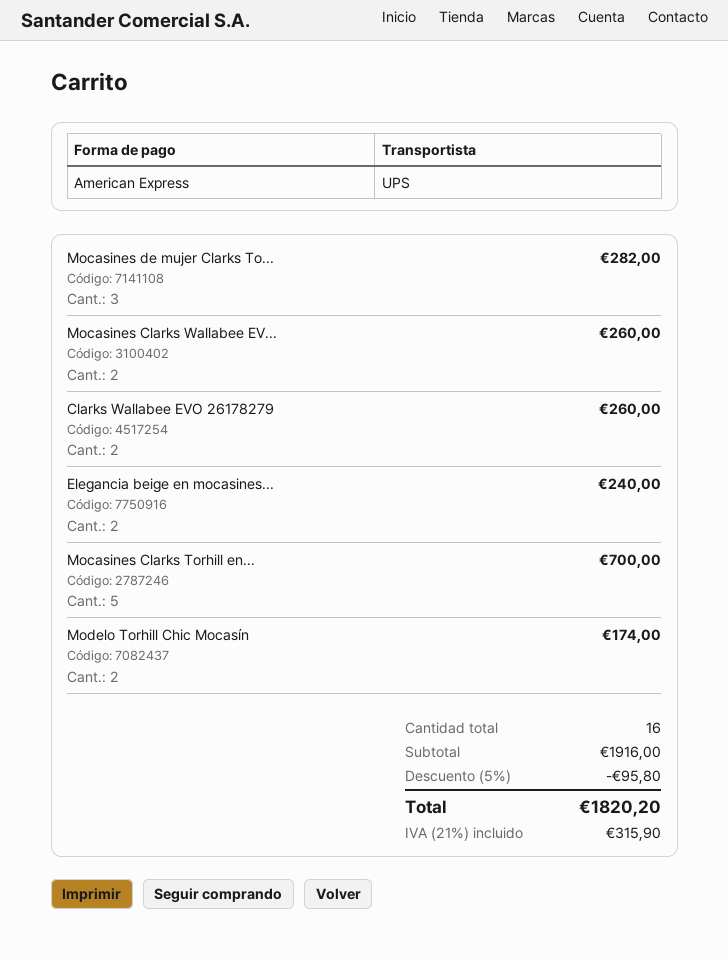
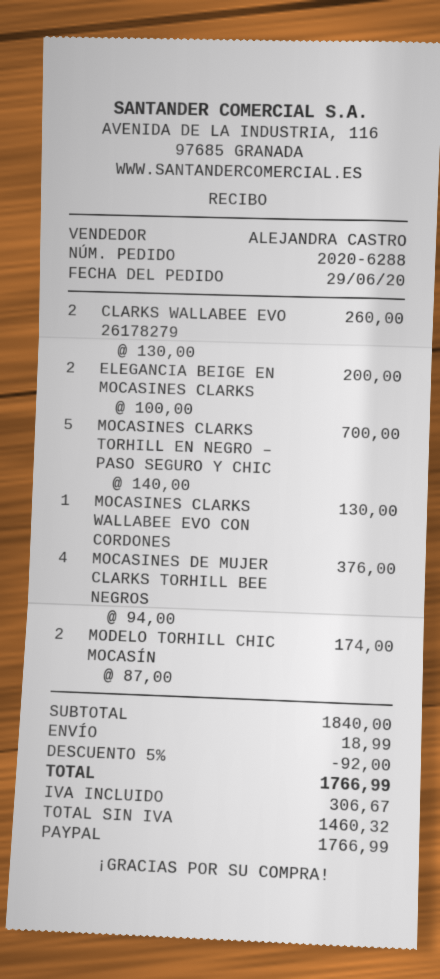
payment method: American Express -> PayPal
Mocasines de mujer Clarks To...: 3 for 282.00 -> 4 for 376.00
Mocasines Clarks Wallabee EV...: 2 for 260.00 -> 1 for 130.00
Elegancia beige en mocasines...: 2 for 240.00 -> 2 for 200.00
subtotal: 1916.00 -> 1840.00
discount: 5% = 95.80 -> 5% = 92.00
shipping: none -> 18.99
tax: 315.90 -> 306.67
total: 1820.20 -> 1766.99

